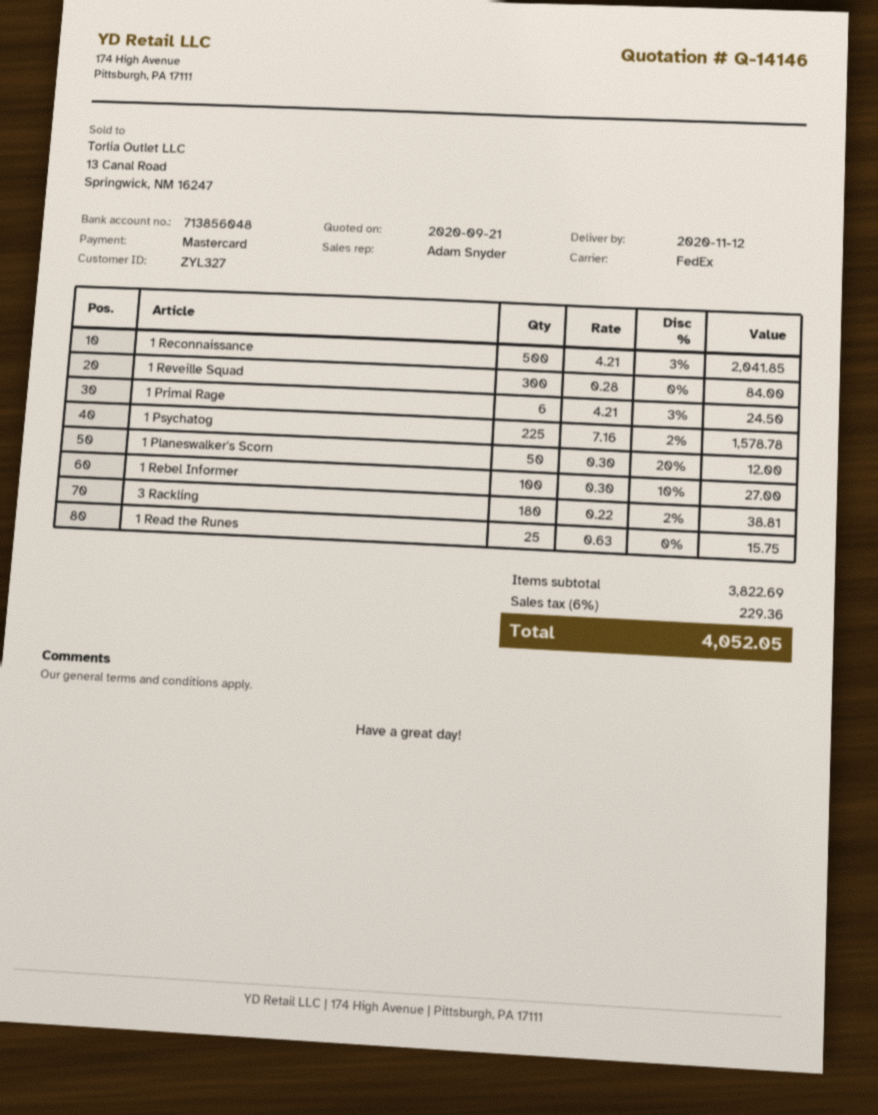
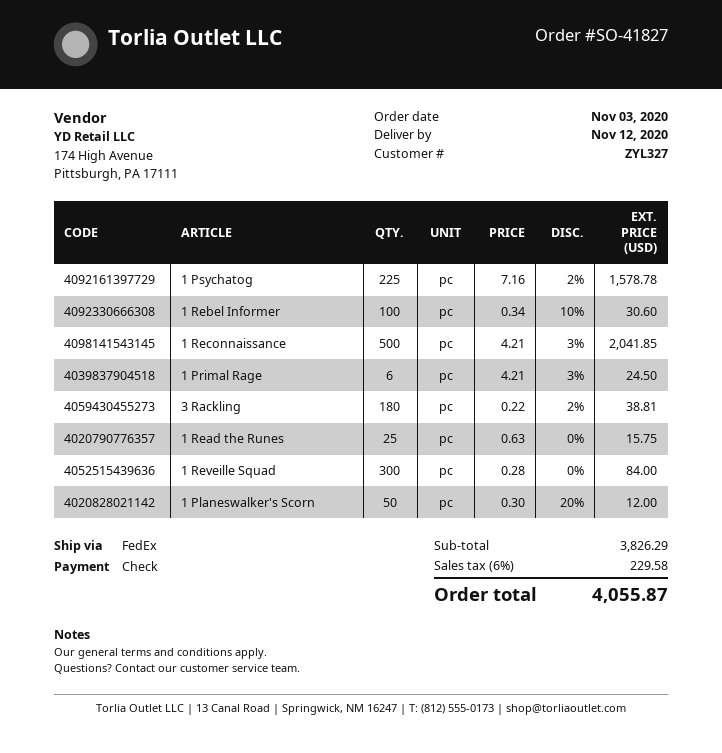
payment method: Mastercard -> cheque
1 Rebel Informer: 100 x 0.30 - 10% = 27.00 -> 100 x 0.34 - 10% = 30.60
subtotal: 3822.69 -> 3826.29
tax: 6% = 229.36 -> 6% = 229.58
total: 4052.05 -> 4055.87

